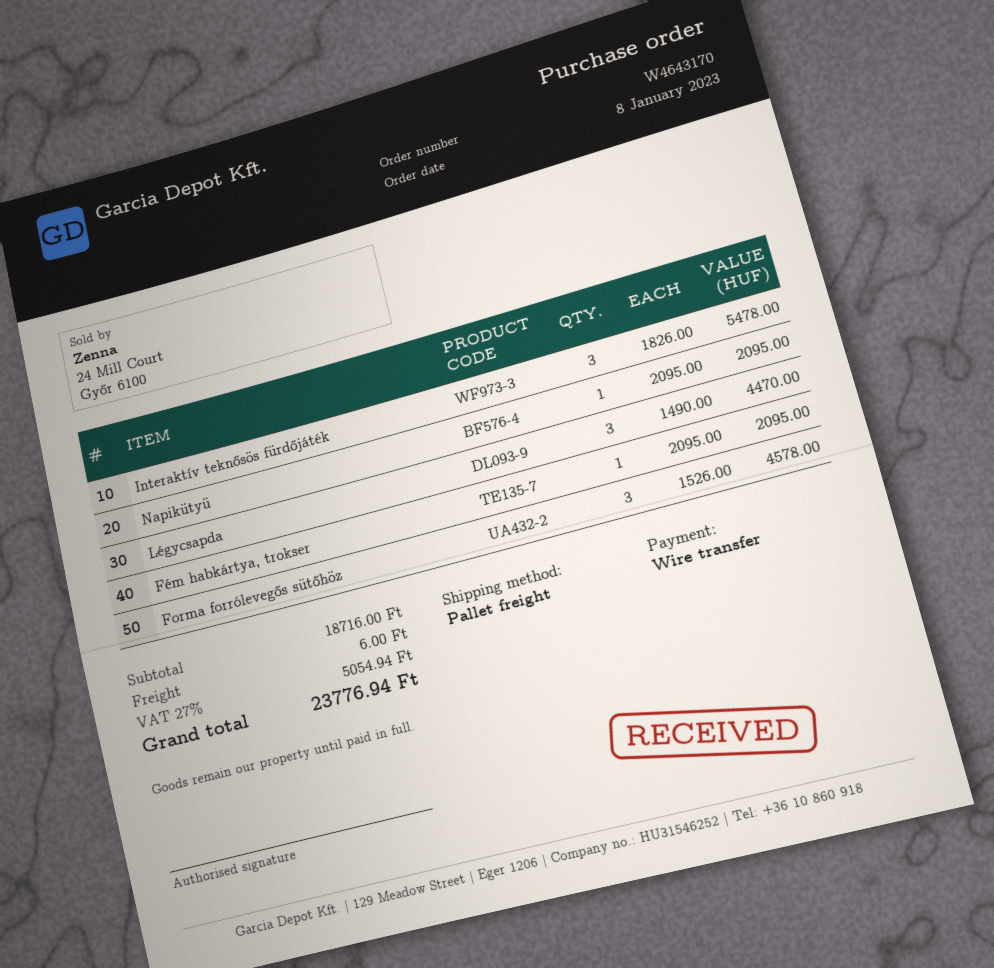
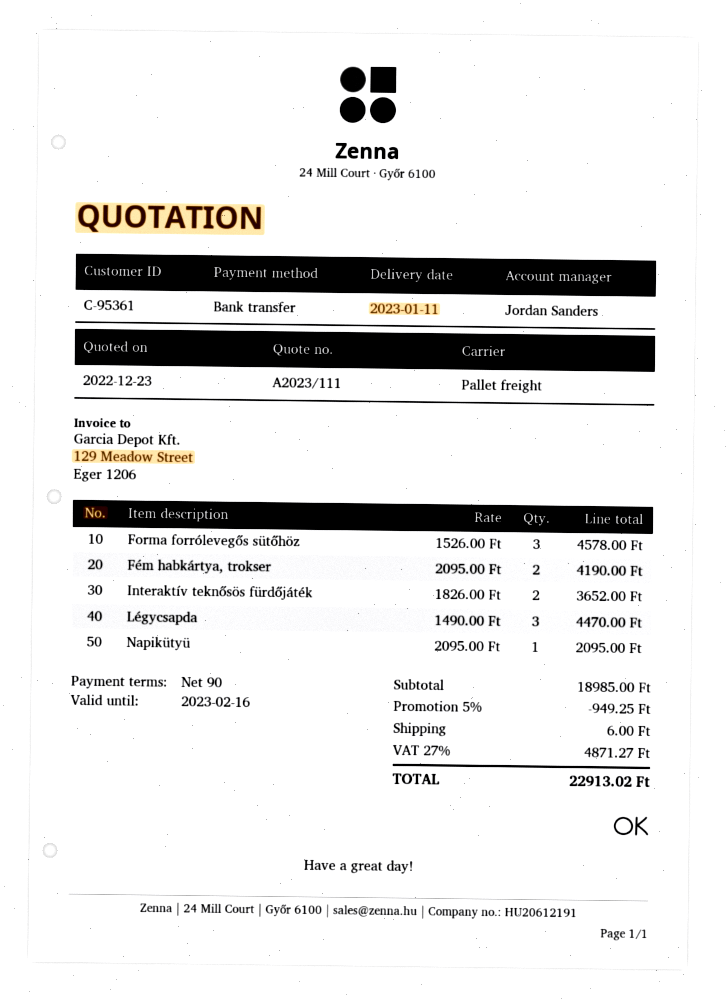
Interaktív teknősös fürdőjáték: 3 x 1826.00 = 5478.00 -> 2 x 1826.00 = 3652.00
Fém habkártya, trokser: 1 x 2095.00 = 2095.00 -> 2 x 2095.00 = 4190.00
subtotal: 18716.00 -> 18985.00
discount: none -> 5% = 949.25
tax: 27% = 5054.94 -> 27% = 4871.27
total: 23776.94 -> 22913.02

